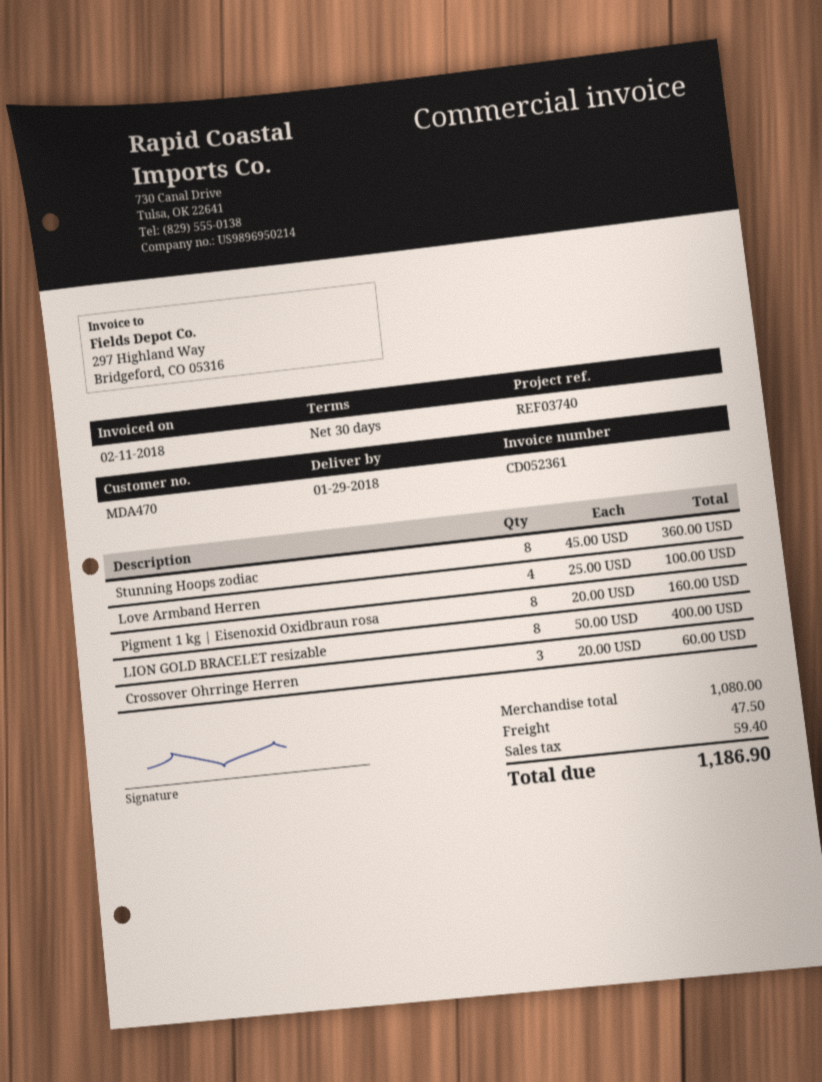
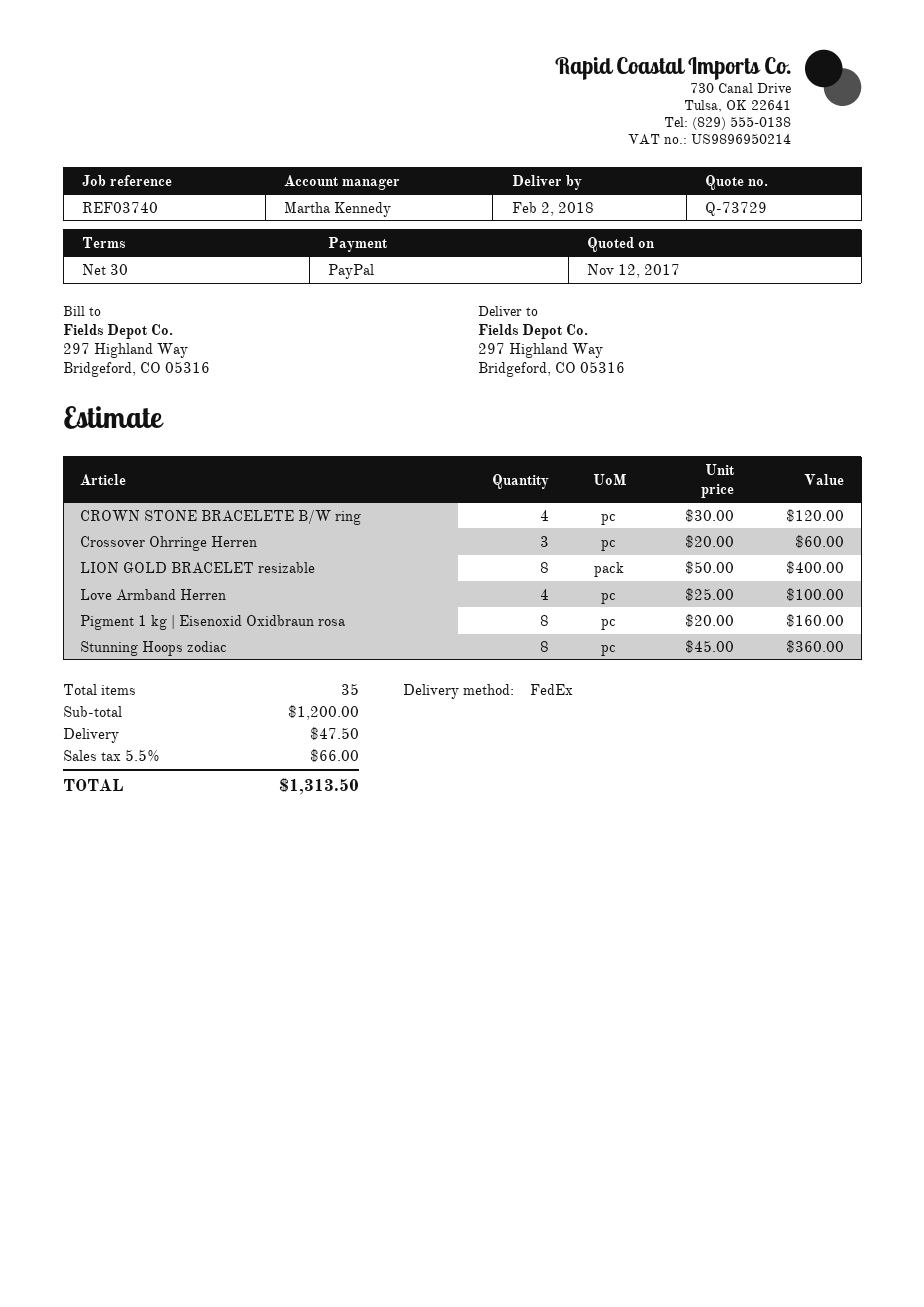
delivery date: 2018-01-29 -> 2018-02-02
CROWN STONE BRACELETE B/W ring: none -> 4 x 30.00 = 120.00
subtotal: 1080.00 -> 1200.00
tax: 59.40 -> 66.00
total: 1186.90 -> 1313.50

